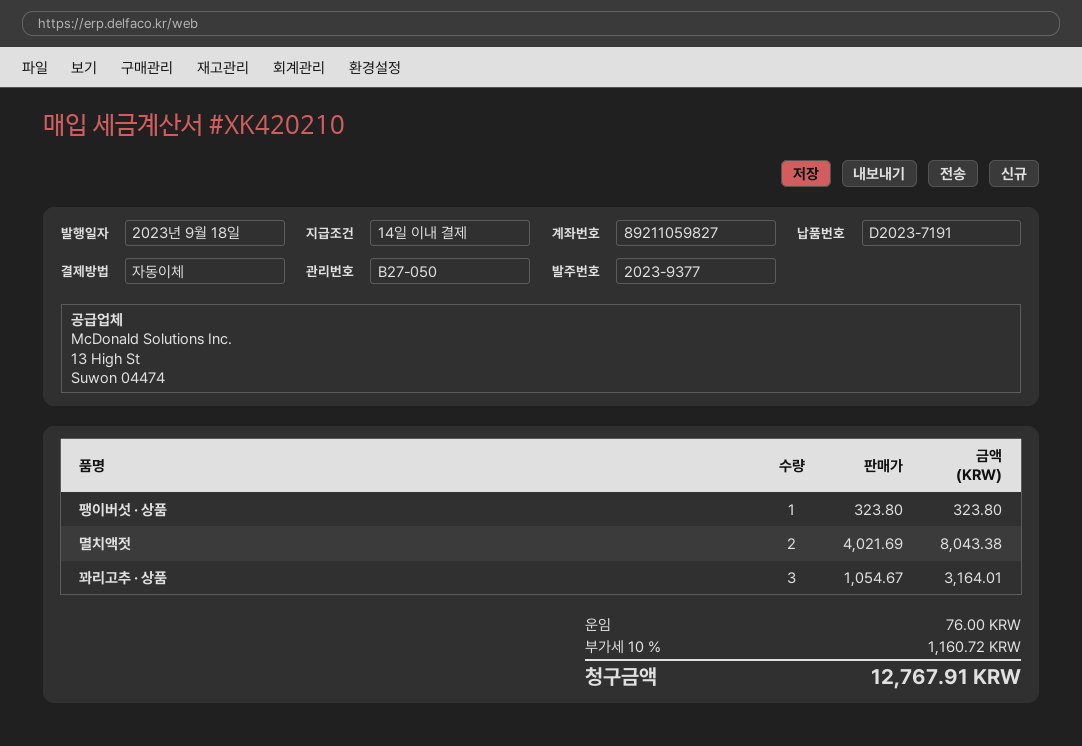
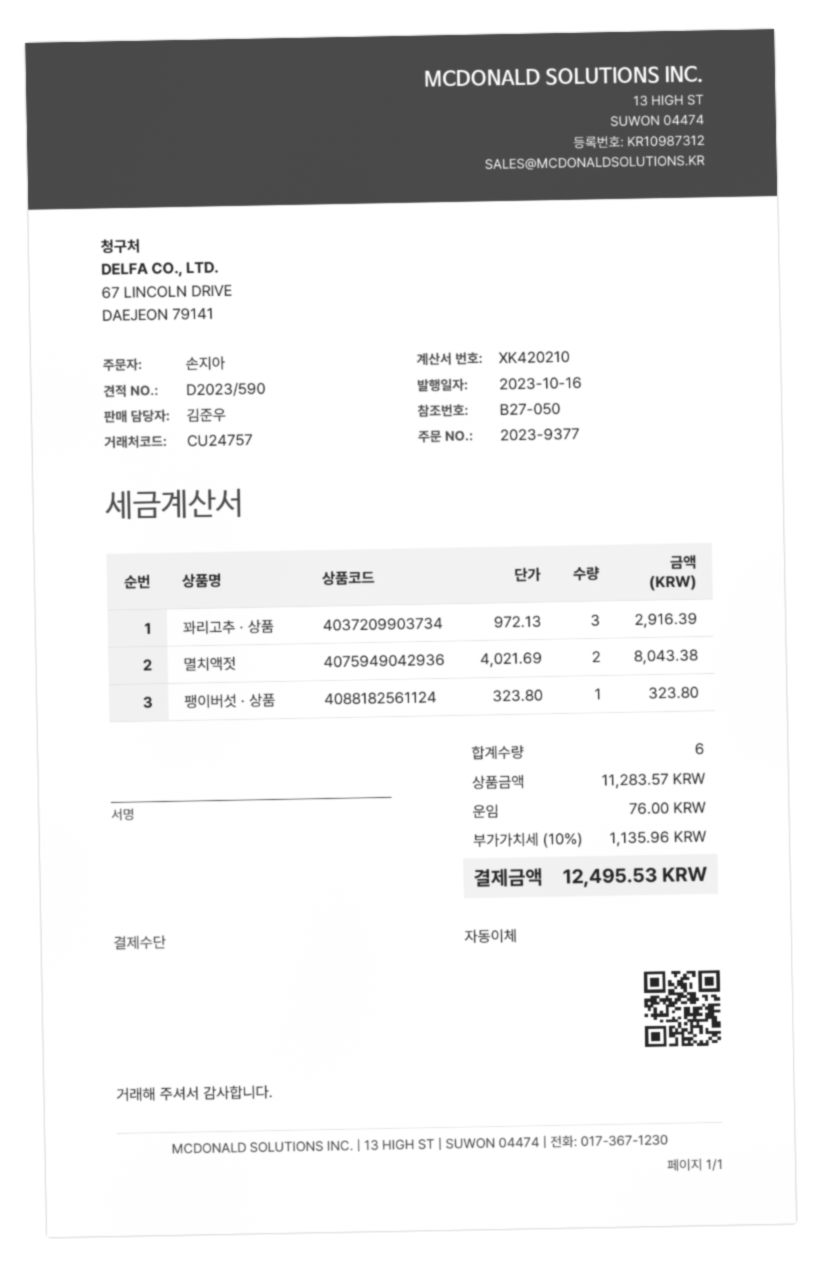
invoice date: 2023-09-18 -> 2023-10-16
꽈리고추 · 상품: 3 x 1054.67 = 3164.01 -> 3 x 972.13 = 2916.39
tax: 10% = 1160.72 -> 10% = 1135.96
total: 12767.91 -> 12495.53

